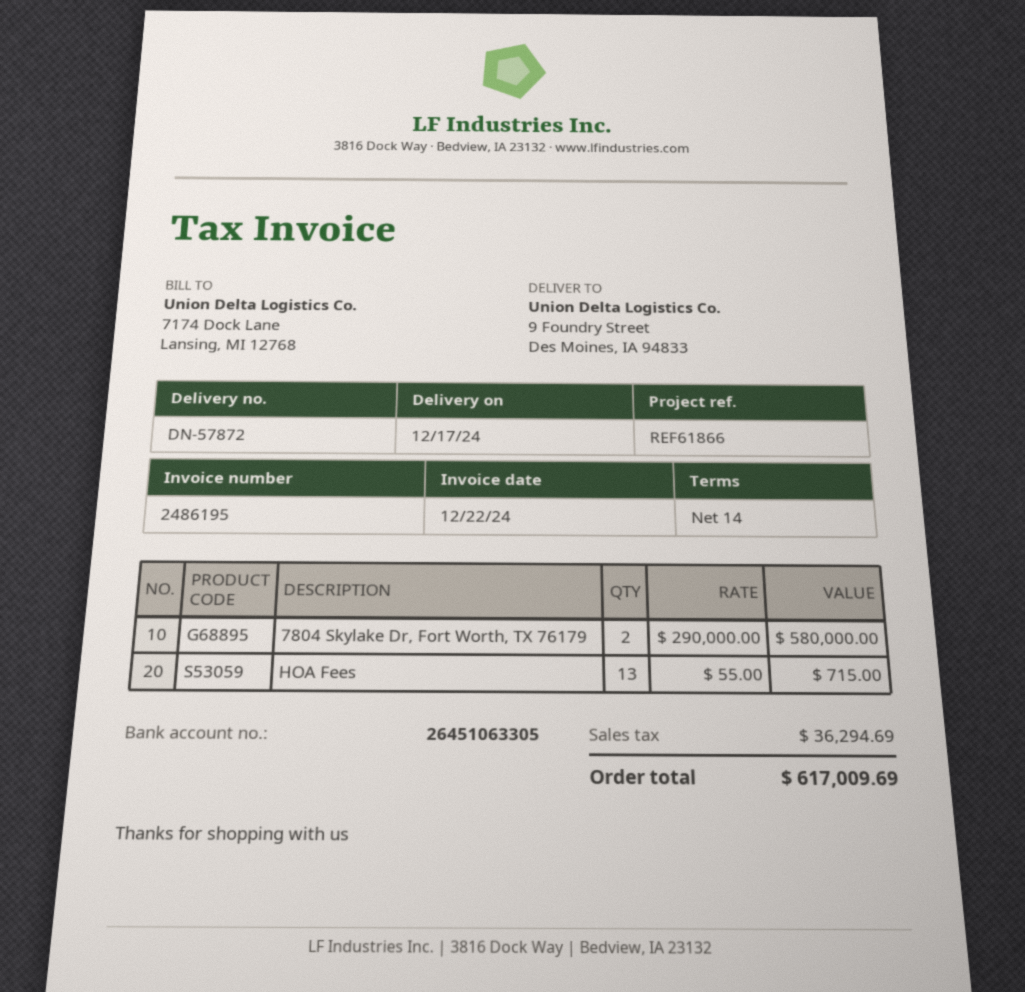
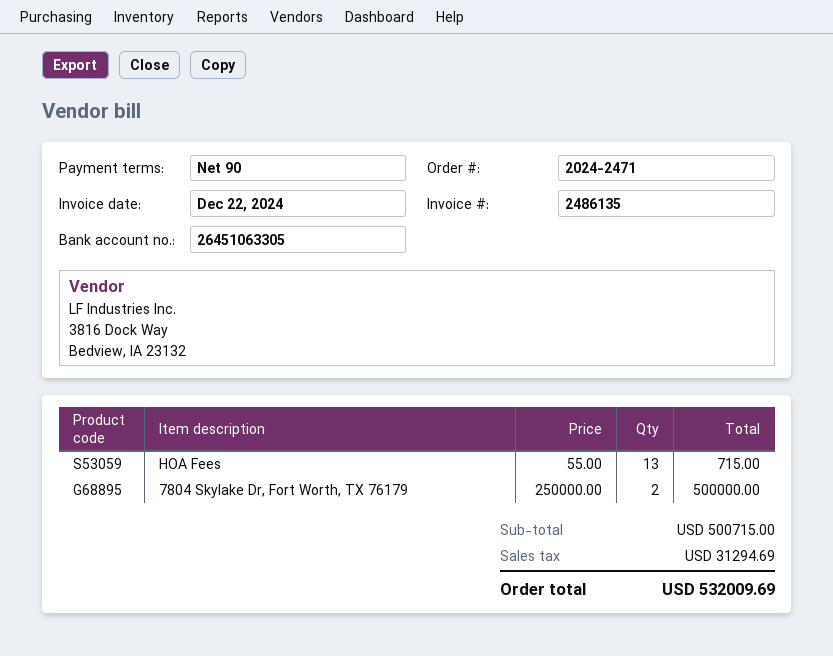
invoice number: 2486195 -> 2486135
payment terms: 14 days -> 90 days
7804 Skylake Dr, Fort Worth, TX 76179: 2 x 290000.00 = 580000.00 -> 2 x 250000.00 = 500000.00
tax: 36294.69 -> 31294.69
total: 617009.69 -> 532009.69

